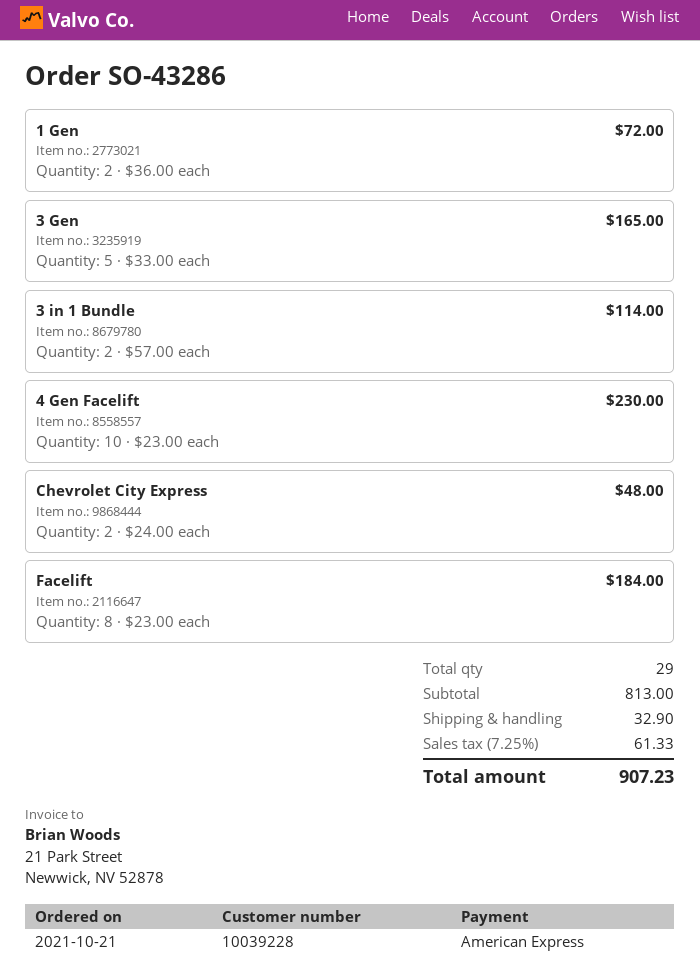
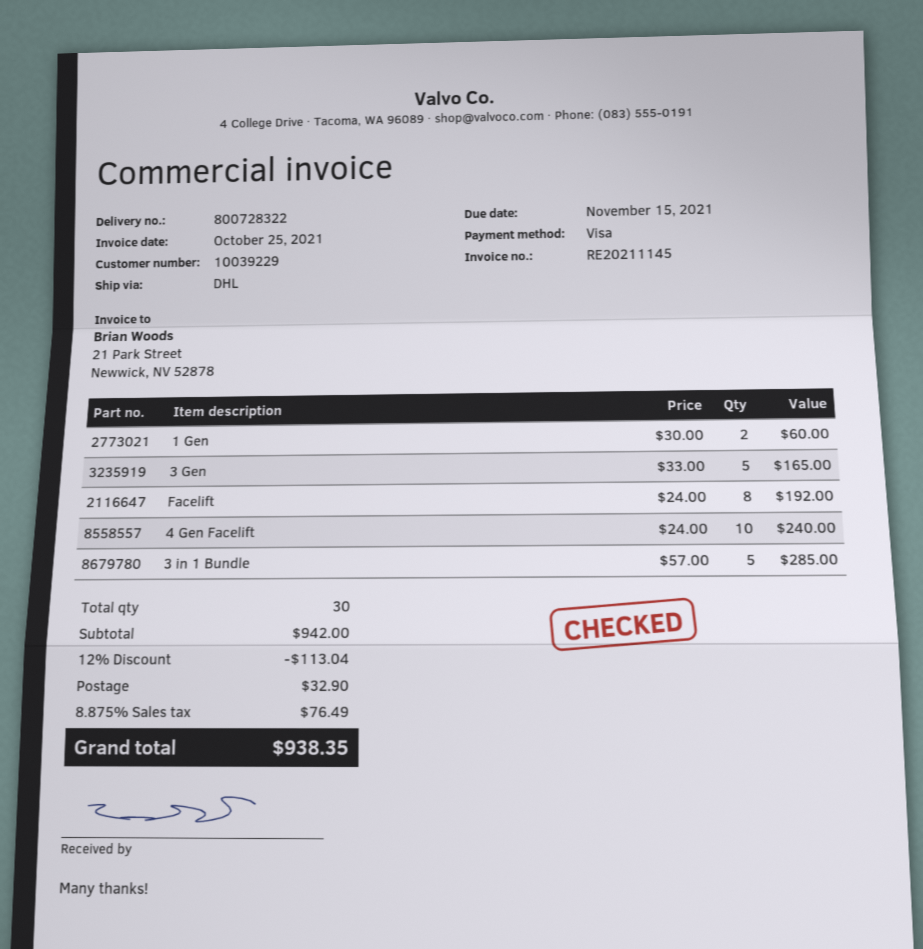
customer number: 10039228 -> 10039229
payment method: American Express -> Visa
1 Gen: 2 x 36.00 = 72.00 -> 2 x 30.00 = 60.00
3 in 1 Bundle: 2 x 57.00 = 114.00 -> 5 x 57.00 = 285.00
4 Gen Facelift: 10 x 23.00 = 230.00 -> 10 x 24.00 = 240.00
Chevrolet City Express: 2 x 24.00 = 48.00 -> none
Facelift: 8 x 23.00 = 184.00 -> 8 x 24.00 = 192.00
total quantity: 29 -> 30
subtotal: 813.00 -> 942.00
discount: none -> 12% = 113.04
tax: 7.25% = 61.33 -> 8.875% = 76.49
total: 907.23 -> 938.35

